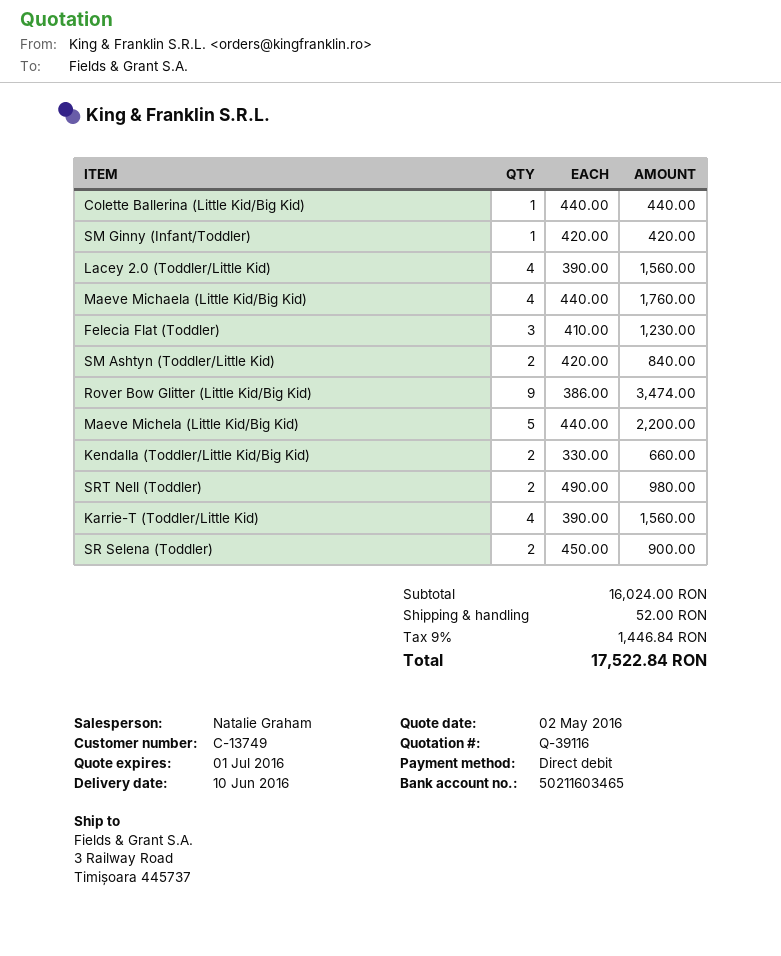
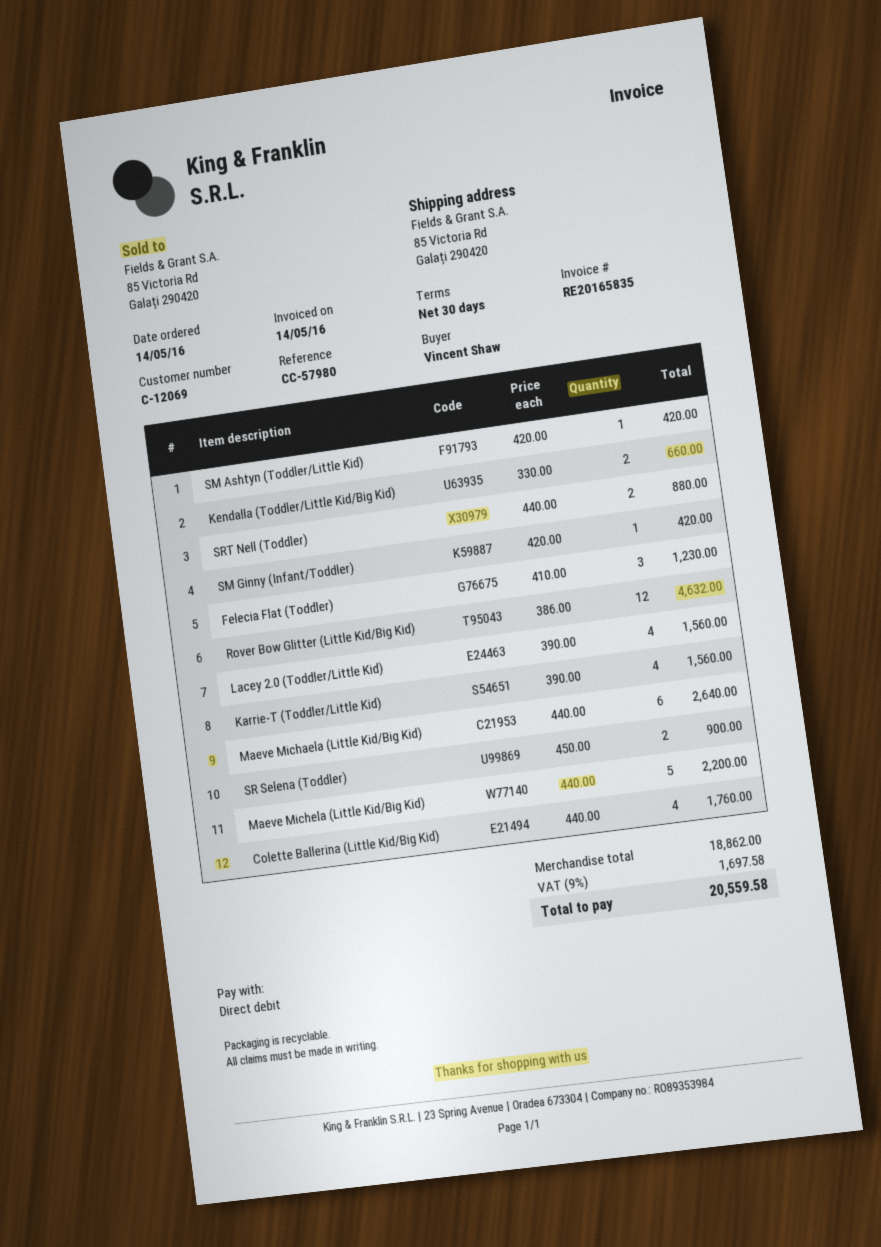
customer number: C-13749 -> C-12069
ship to: 3 Railway Road, Timișoara 445737 -> 85 Victoria Rd, Galați 290420
Colette Ballerina (Little Kid/Big Kid): 1 x 440.00 = 440.00 -> 4 x 440.00 = 1760.00
Maeve Michaela (Little Kid/Big Kid): 4 x 440.00 = 1760.00 -> 6 x 440.00 = 2640.00
SM Ashtyn (Toddler/Little Kid): 2 x 420.00 = 840.00 -> 1 x 420.00 = 420.00
Rover Bow Glitter (Little Kid/Big Kid): 9 x 386.00 = 3474.00 -> 12 x 386.00 = 4632.00
SRT Nell (Toddler): 2 x 490.00 = 980.00 -> 2 x 440.00 = 880.00
subtotal: 16024.00 -> 18862.00
shipping: 52.00 -> none
tax: 9% = 1446.84 -> 9% = 1697.58
total: 17522.84 -> 20559.58

